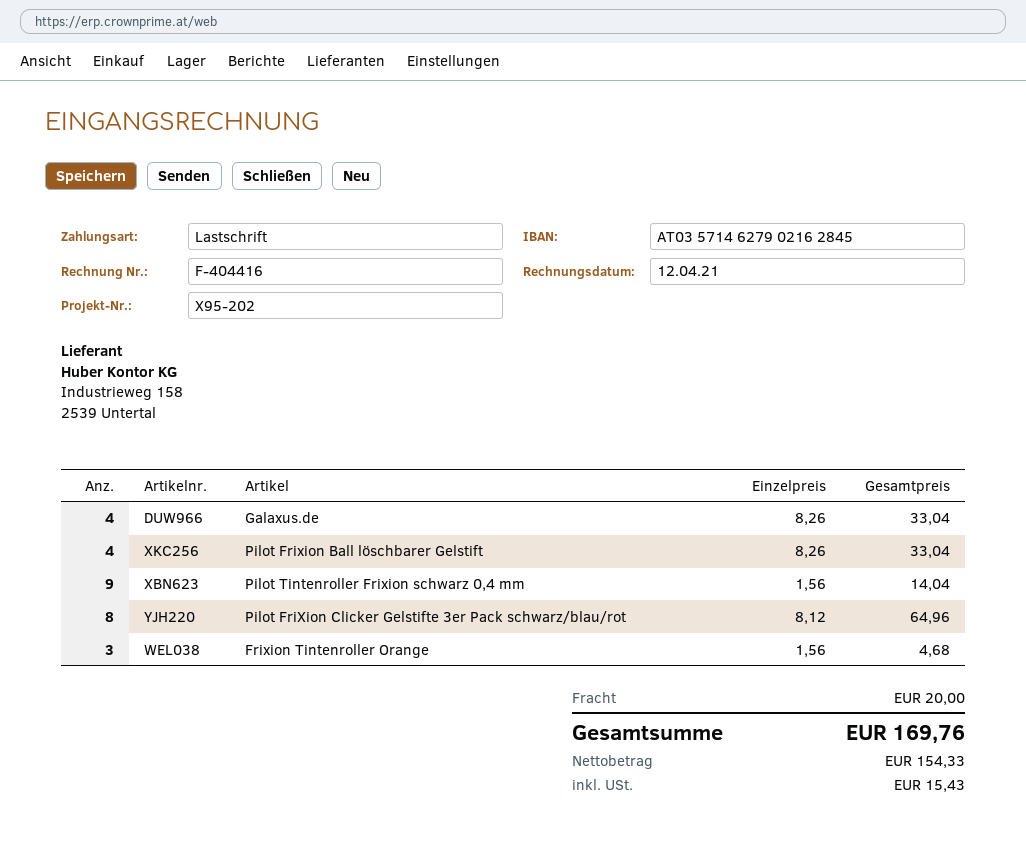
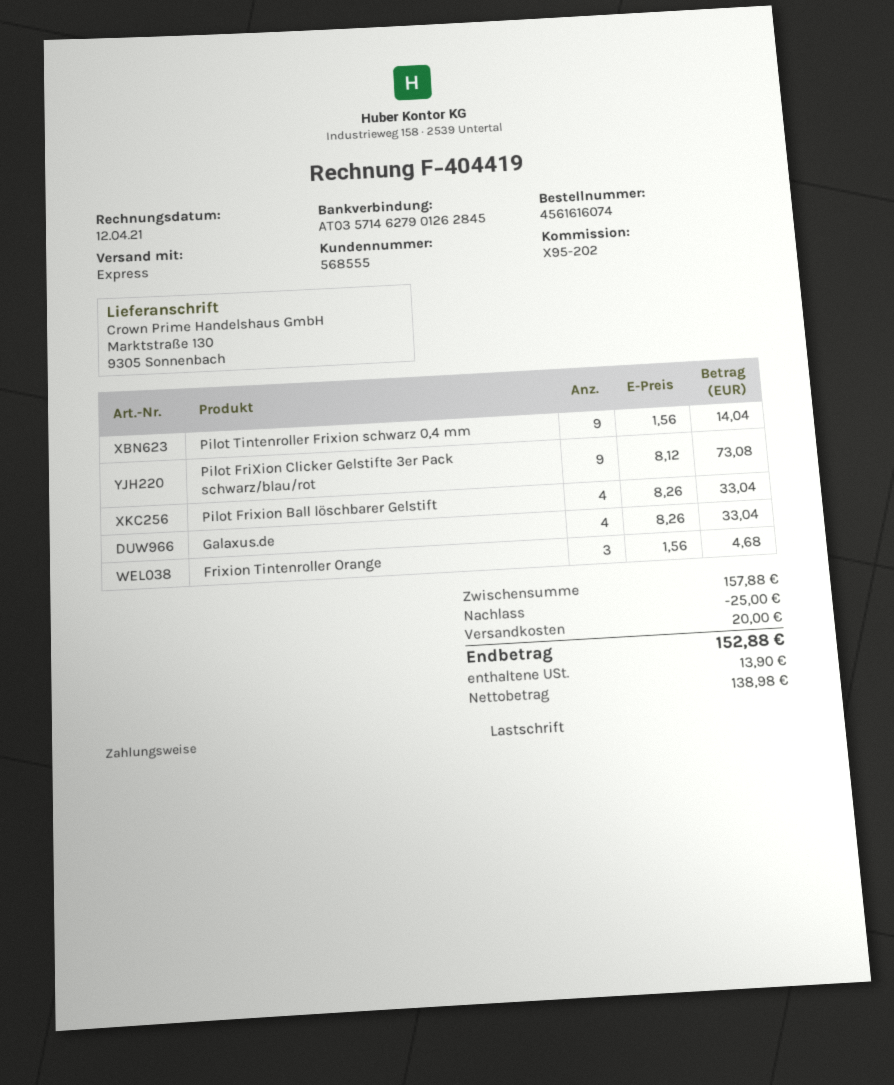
invoice number: F-404416 -> F-404419
bank account: AT035714627902162845 -> AT035714627901262845
Pilot FriXion Clicker Gelstifte 3er Pack schwarz/blau/rot: 8 x 8.12 = 64.96 -> 9 x 8.12 = 73.08
discount: none -> 25.00
net: 154.33 -> 138.98
tax: 15.43 -> 13.90
total: 169.76 -> 152.88

